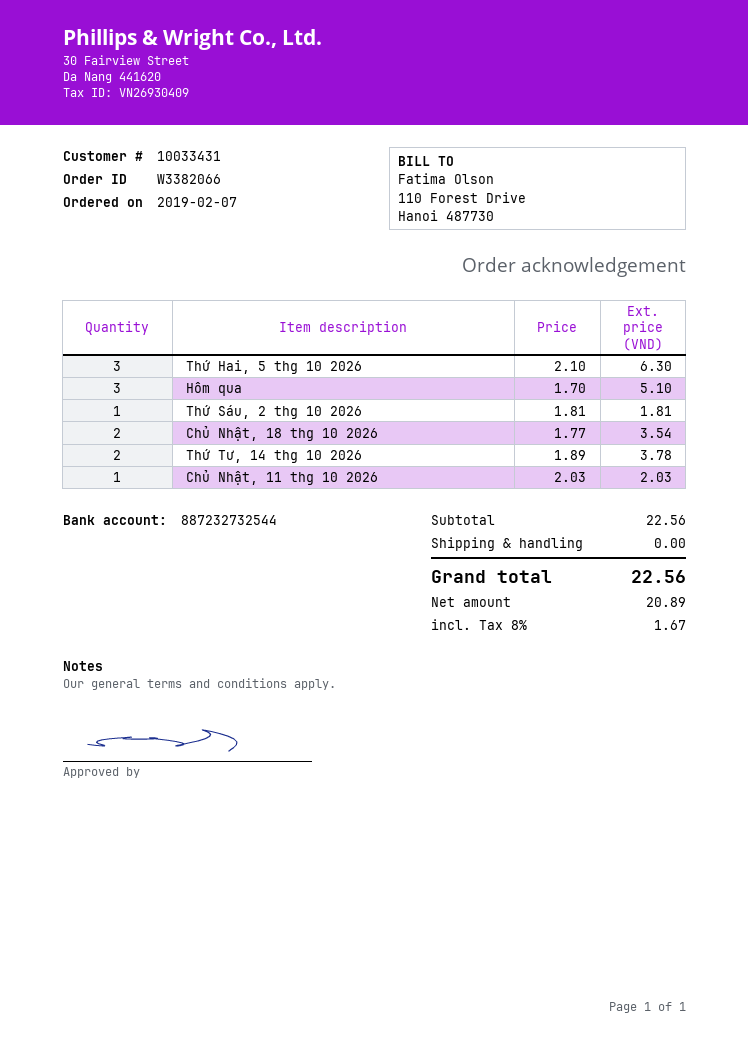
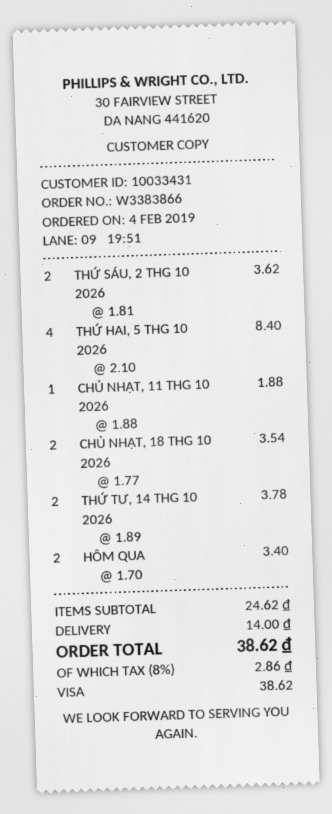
order number: W3382066 -> W3383866
order date: 2019-02-07 -> 2019-02-04
Thứ Hai, 5 thg 10 2026: 3 x 2.10 = 6.30 -> 4 x 2.10 = 8.40
Hôm qua: 3 x 1.70 = 5.10 -> 2 x 1.70 = 3.40
Thứ Sáu, 2 thg 10 2026: 1 x 1.81 = 1.81 -> 2 x 1.81 = 3.62
Chủ Nhật, 11 thg 10 2026: 1 x 2.03 = 2.03 -> 1 x 1.88 = 1.88
subtotal: 22.56 -> 24.62
shipping: 0.00 -> 14.00
tax: 8% = 1.67 -> 8% = 2.86
total: 22.56 -> 38.62

